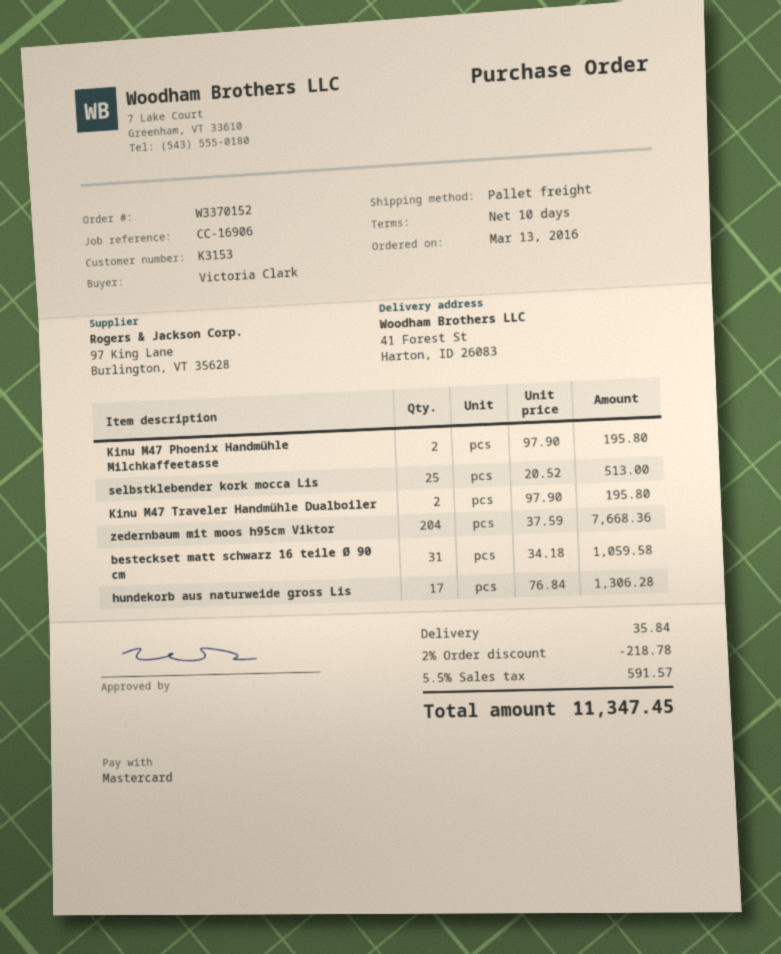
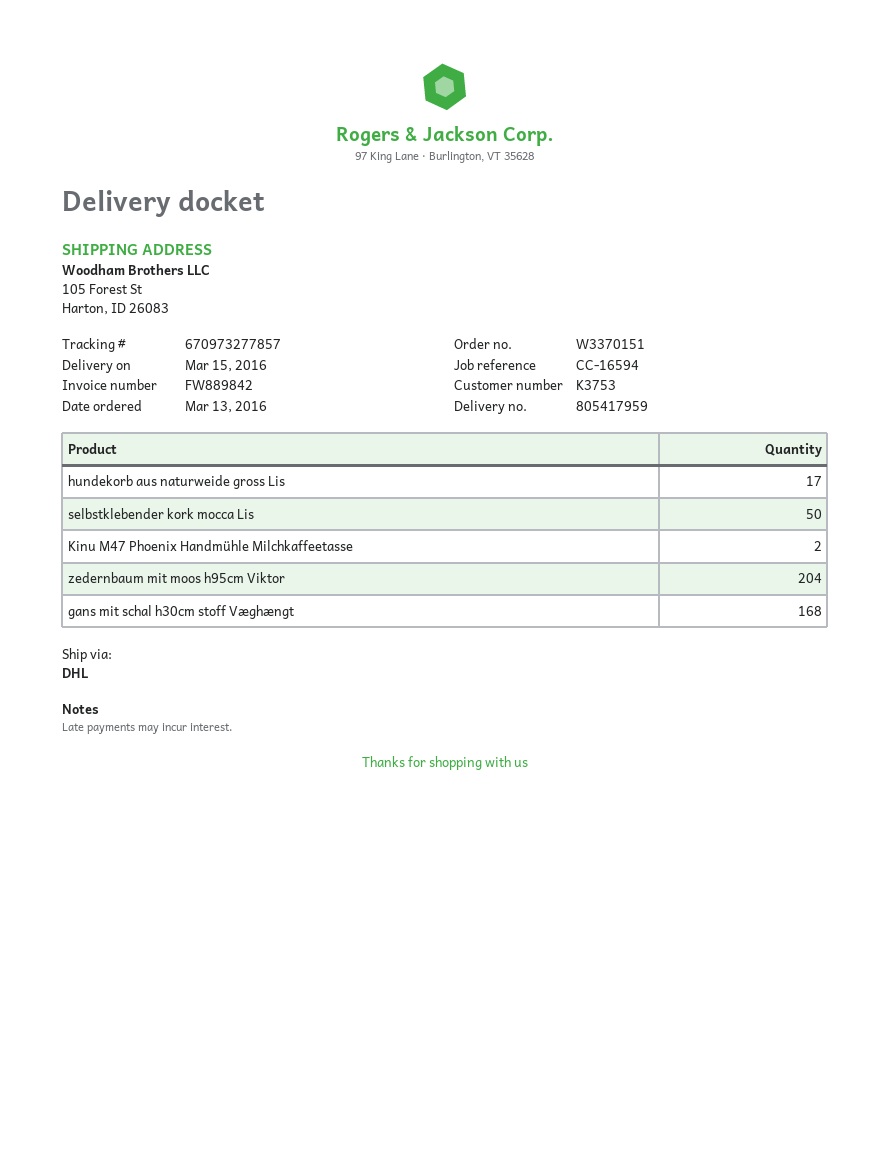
order number: W3370152 -> W3370151
customer number: K3153 -> K3753
reference: CC-16906 -> CC-16594
shipping method: pallet freight -> DHL
ship to: 41 Forest St, Harton, ID 26083 -> 105 Forest St, Harton, ID 26083
selbstklebender kork mocca Lis: 25 -> 50
Kinu M47 Traveler Handmühle Dualboiler: 2 -> none
besteckset matt schwarz 16 teile Ø 90 cm: 31 -> none
gans mit schal h30cm stoff Væghængt: none -> 168

